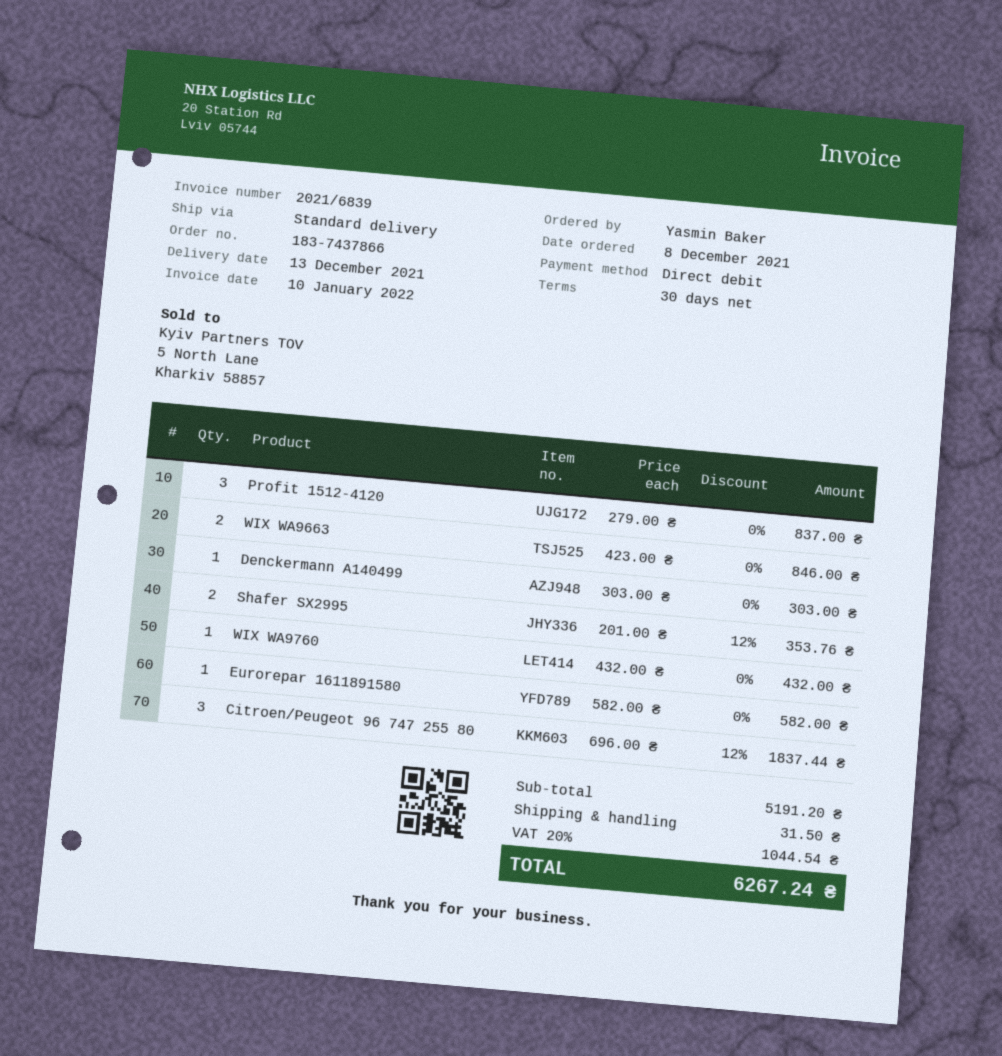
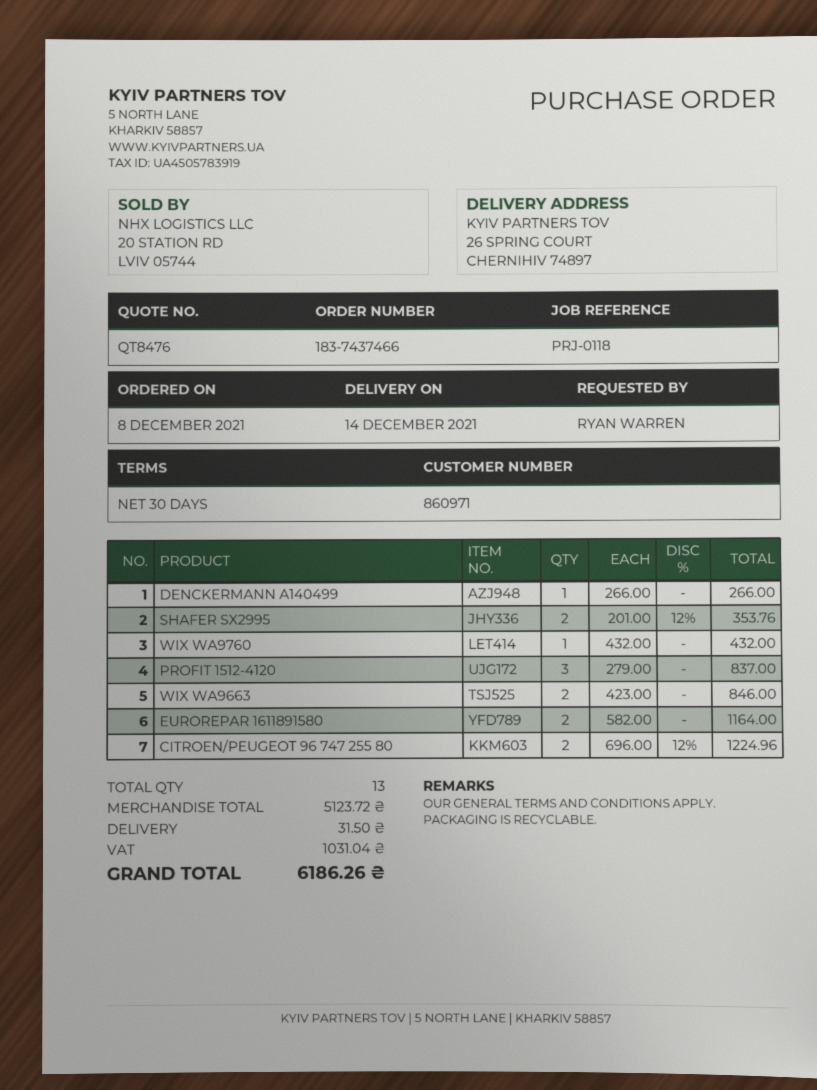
order number: 183-7437866 -> 183-7437466
delivery date: 2021-12-13 -> 2021-12-14
ordered by: Yasmin Baker -> RYAN WARREN
Denckermann A140499: 1 x 303.00 = 303.00 -> 1 x 266.00 = 266.00
Eurorepar 1611891580: 1 x 582.00 = 582.00 -> 2 x 582.00 = 1164.00
Citroen/Peugeot 96 747 255 80: 3 x 696.00 - 12% = 1837.44 -> 2 x 696.00 - 12% = 1224.96
subtotal: 5191.20 -> 5123.72
tax: 1044.54 -> 1031.04
total: 6267.24 -> 6186.26

